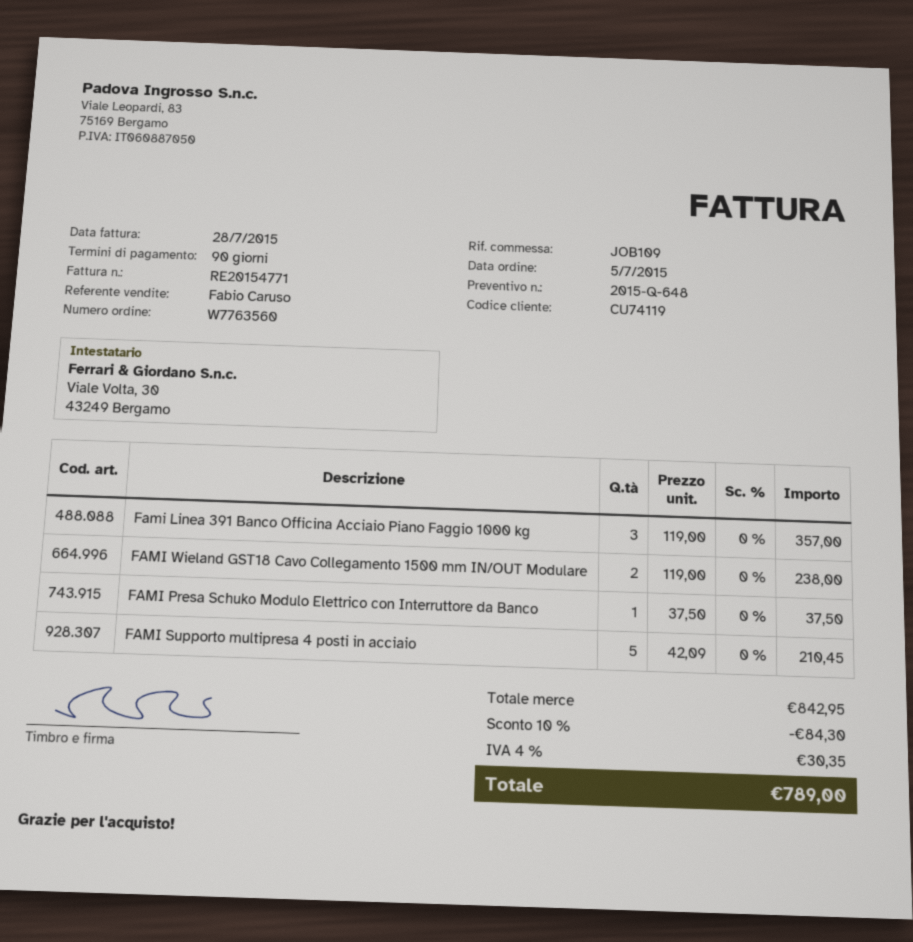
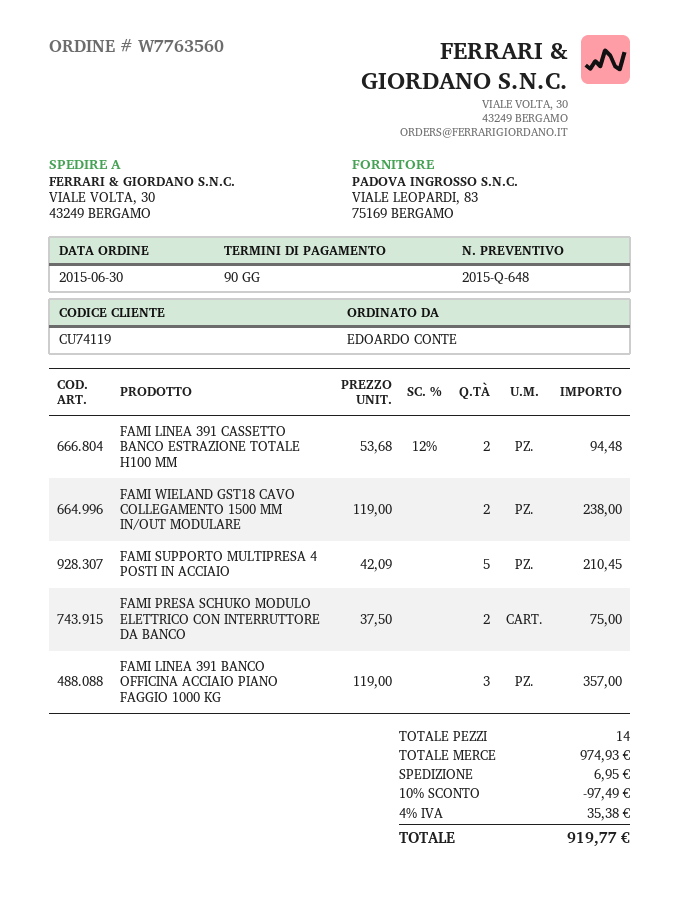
order date: 2015-07-05 -> 2015-06-30
FAMI Presa Schuko Modulo Elettrico con Interruttore da Banco: 1 x 37.50 = 37.50 -> 2 x 37.50 = 75.00
FAMI LINEA 391 CASSETTO BANCO ESTRAZIONE TOTALE H100 MM: none -> 2 x 53.68 - 12% = 94.48
subtotal: 842.95 -> 974.93
discount: 10% = 84.30 -> 10% = 97.49
shipping: none -> 6.95
tax: 4% = 30.35 -> 4% = 35.38
total: 789.00 -> 919.77

